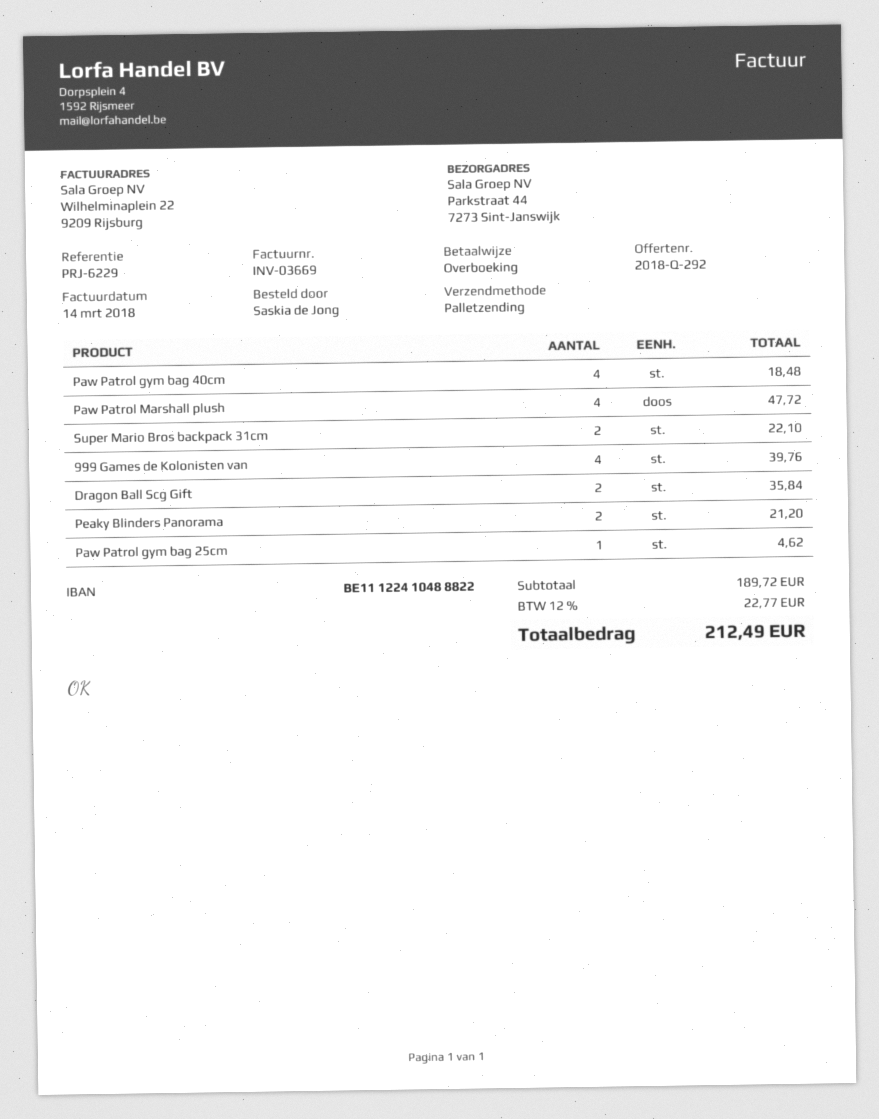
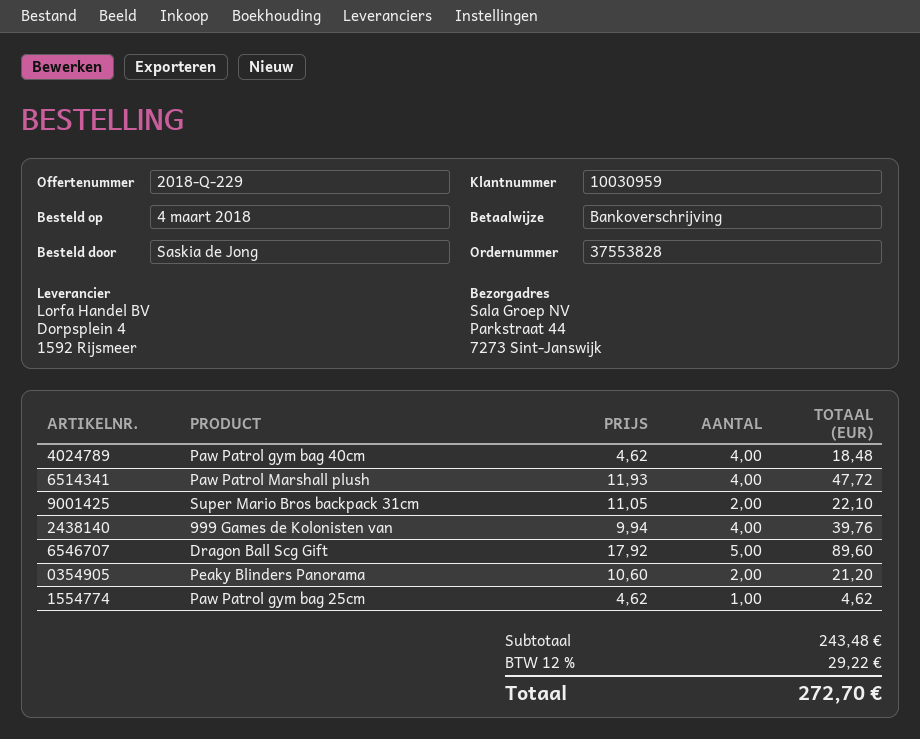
quote number: 2018-Q-292 -> 2018-Q-229
Dragon Ball Scg Gift: 2 for 35.84 -> 5 for 89.60
subtotal: 189.72 -> 243.48
tax: 12% = 22.77 -> 12% = 29.22
total: 212.49 -> 272.70

